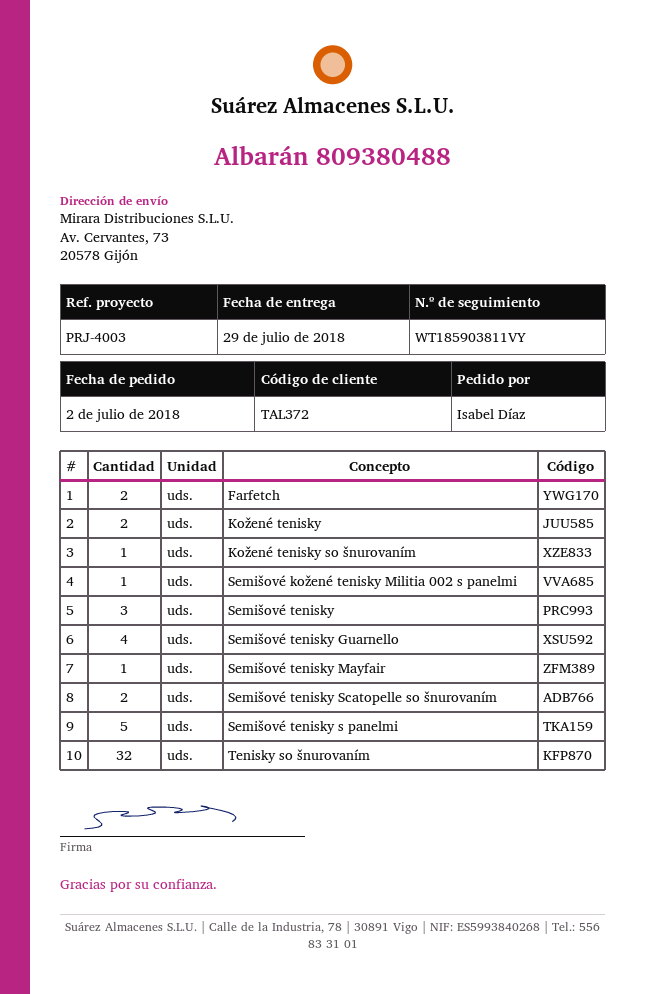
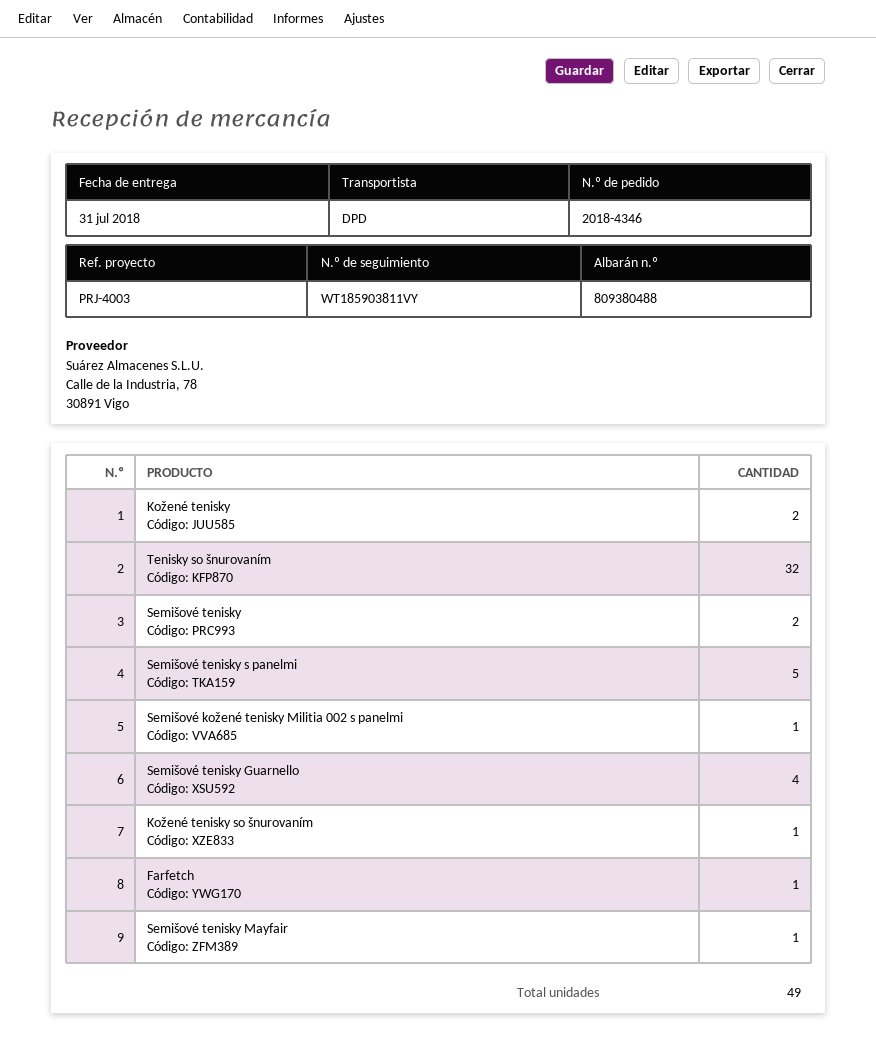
delivery date: 2018-07-29 -> 2018-07-31
Farfetch: 2 -> 1
Semišové tenisky: 3 -> 2
Semišové tenisky Scatopelle so šnurovaním: 2 -> none

